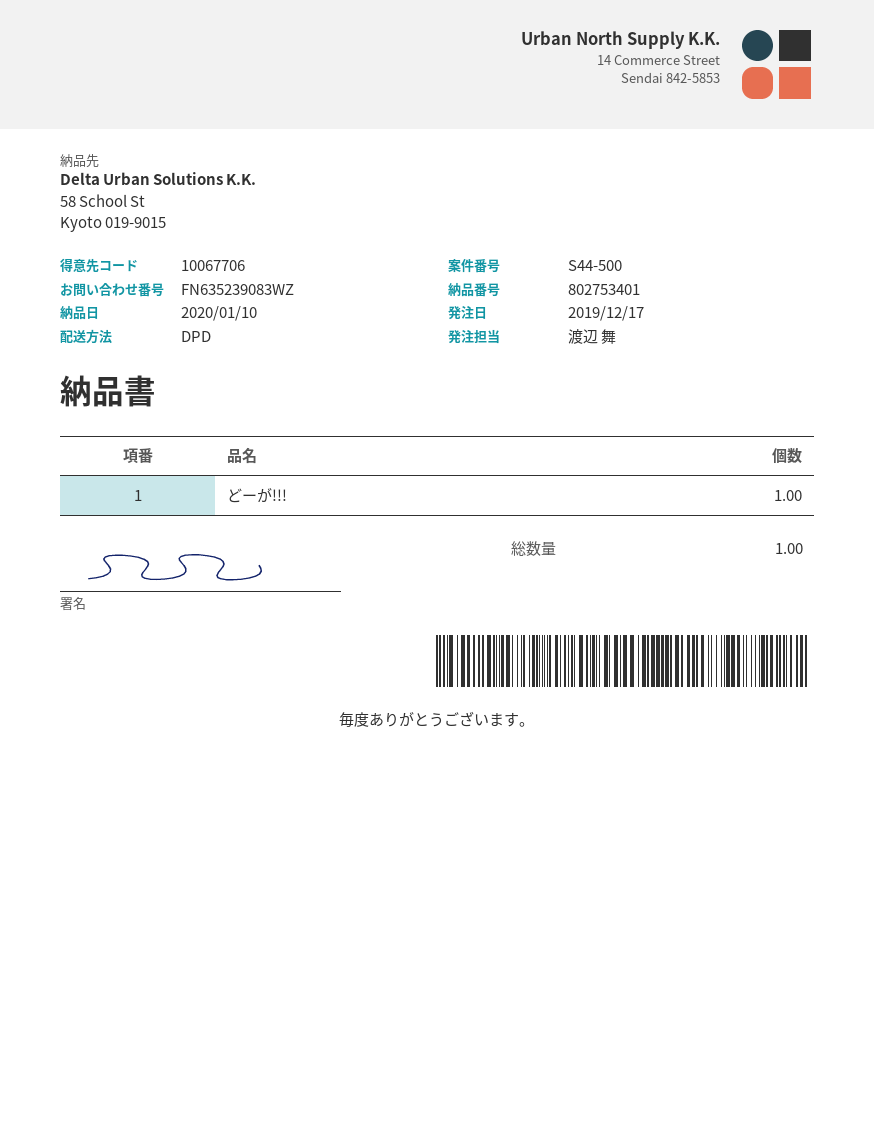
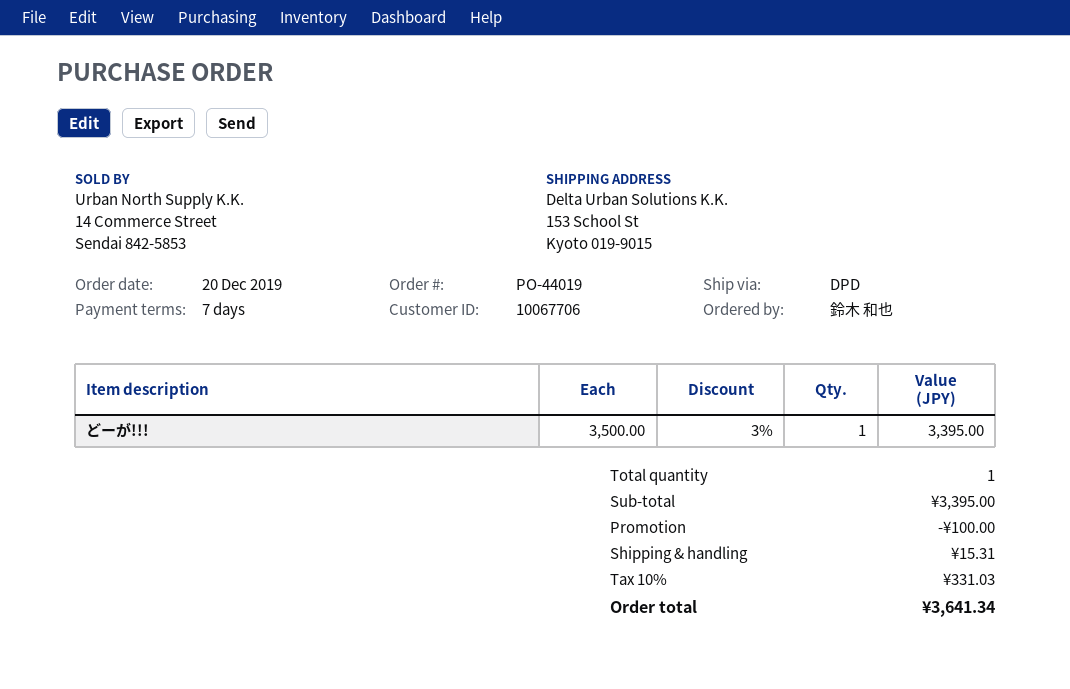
order date: 2019-12-17 -> 2019-12-20
ordered by: 渡辺 舞 -> 鈴木 和也
ship to: 58 School St, Kyoto 019-9015 -> 153 School St, Kyoto 019-9015

